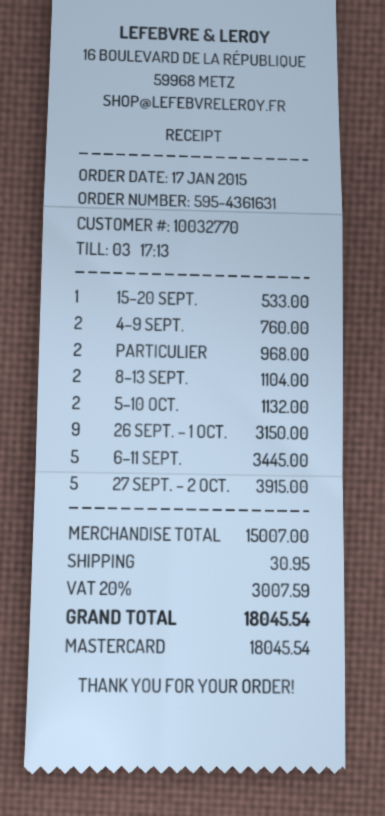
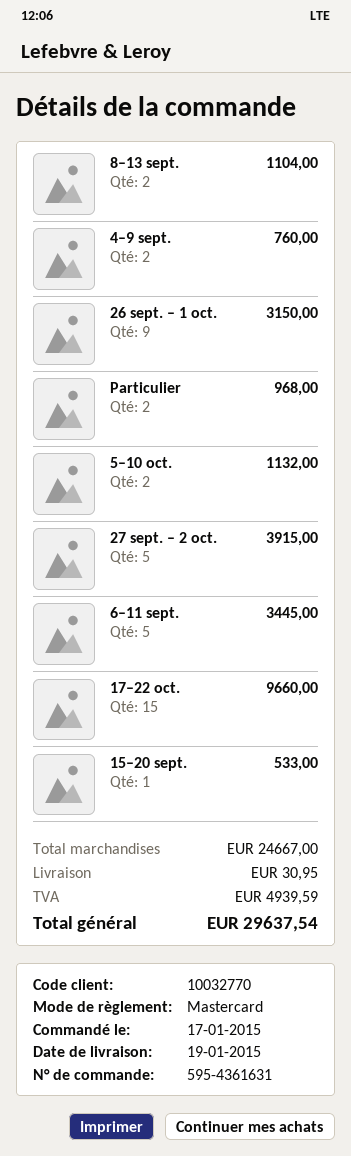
17–22 oct.: none -> 15 for 9660.00
subtotal: 15007.00 -> 24667.00
tax: 3007.59 -> 4939.59
total: 18045.54 -> 29637.54

